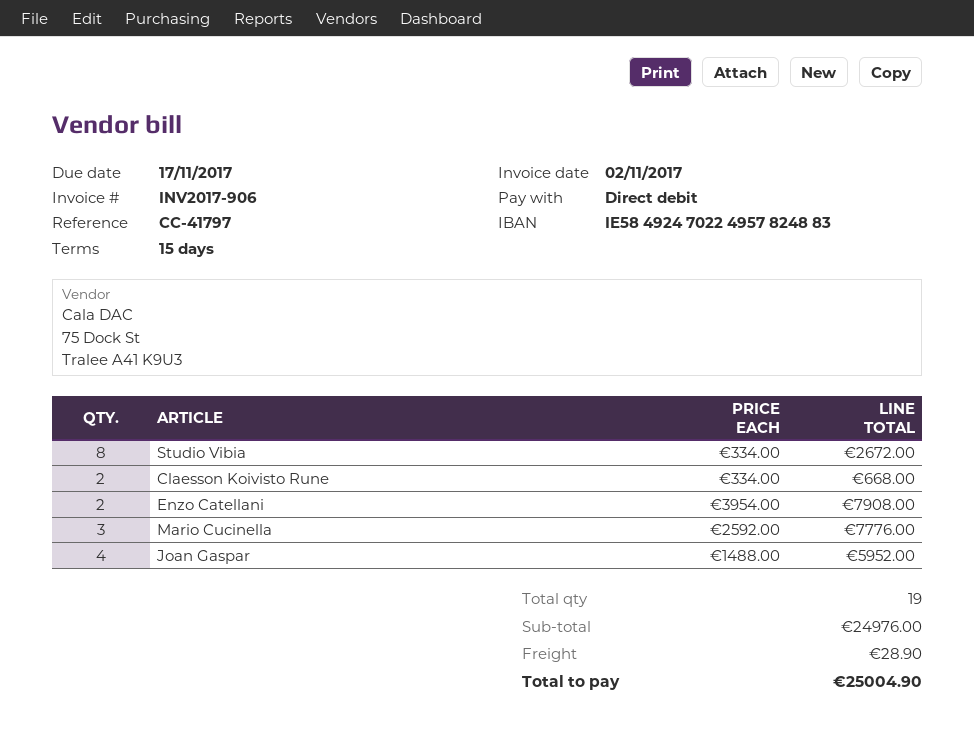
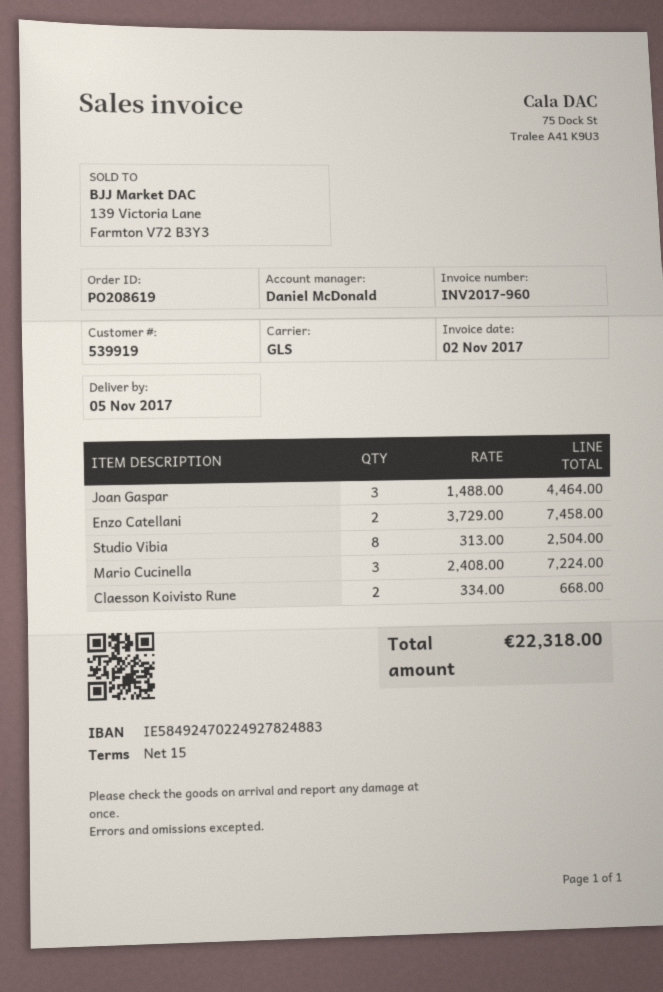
invoice number: INV2017-906 -> INV2017-960
bank account: IE58492470224957824883 -> IE58492470224927824883
Studio Vibia: 8 x 334.00 = 2672.00 -> 8 x 313.00 = 2504.00
Enzo Catellani: 2 x 3954.00 = 7908.00 -> 2 x 3729.00 = 7458.00
Mario Cucinella: 3 x 2592.00 = 7776.00 -> 3 x 2408.00 = 7224.00
Joan Gaspar: 4 x 1488.00 = 5952.00 -> 3 x 1488.00 = 4464.00
shipping: 28.90 -> none
total: 25004.90 -> 22318.00

